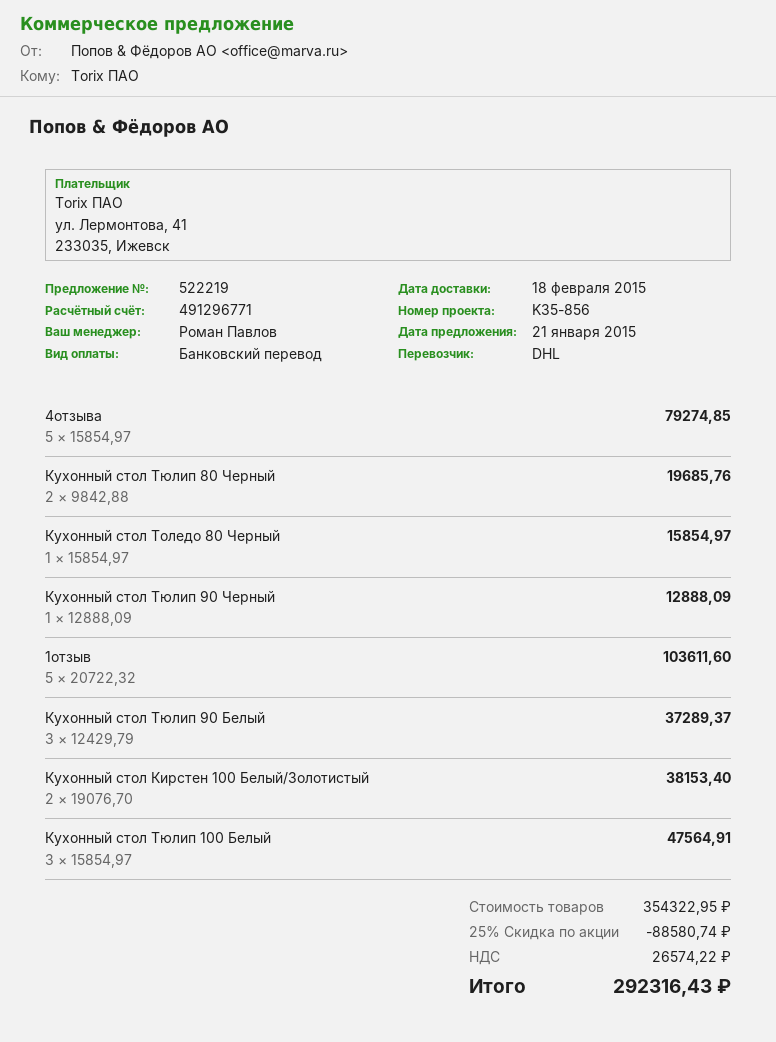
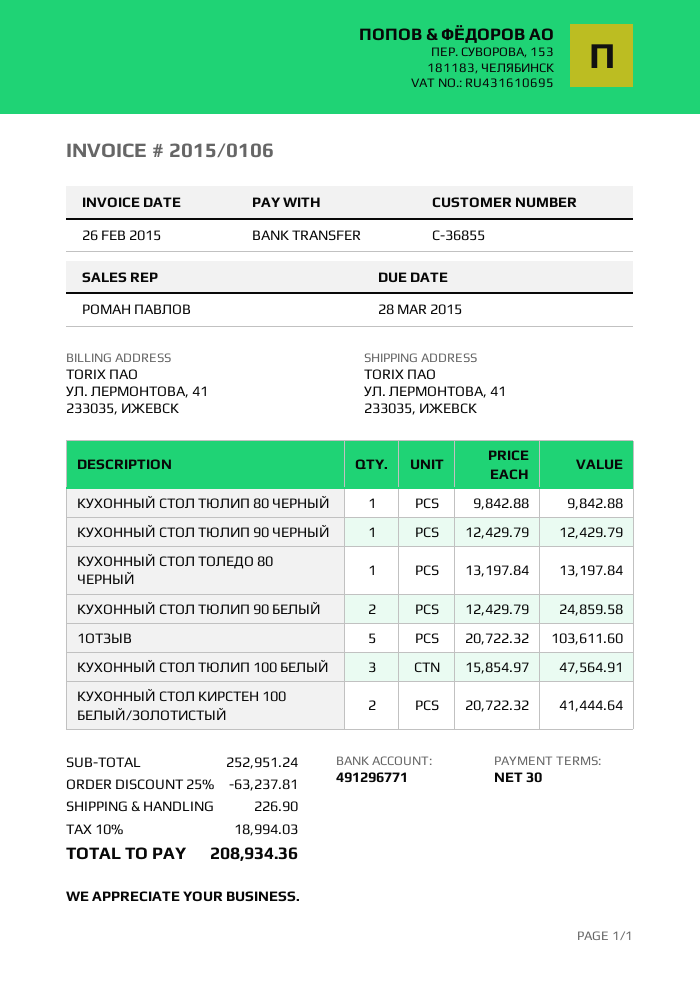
4отзыва: 5 x 15854.97 = 79274.85 -> none
Кухонный стол Тюлип 80 Черный: 2 x 9842.88 = 19685.76 -> 1 x 9842.88 = 9842.88
Кухонный стол Толедо 80 Черный: 1 x 15854.97 = 15854.97 -> 1 x 13197.84 = 13197.84
Кухонный стол Тюлип 90 Черный: 1 x 12888.09 = 12888.09 -> 1 x 12429.79 = 12429.79
Кухонный стол Тюлип 90 Белый: 3 x 12429.79 = 37289.37 -> 2 x 12429.79 = 24859.58
Кухонный стол Кирстен 100 Белый/Золотистый: 2 x 19076.70 = 38153.40 -> 2 x 20722.32 = 41444.64
subtotal: 354322.95 -> 252951.24
discount: 25% = 88580.74 -> 25% = 63237.81
shipping: none -> 226.90
tax: 26574.22 -> 18994.03
total: 292316.43 -> 208934.36

